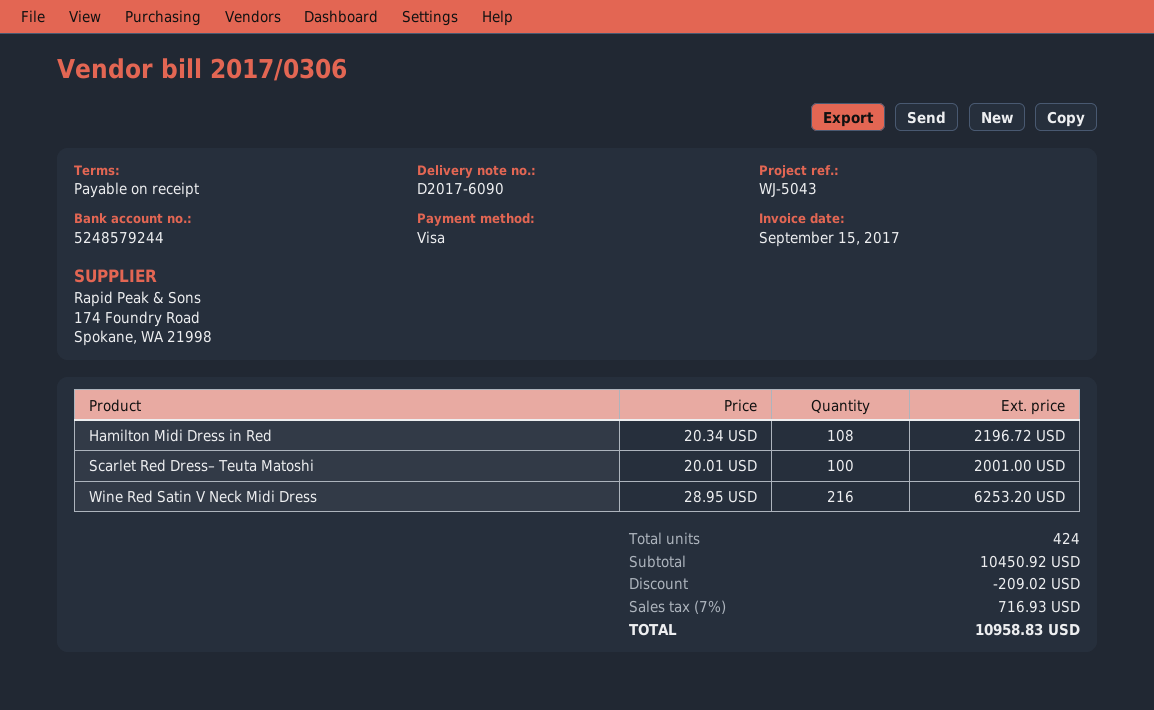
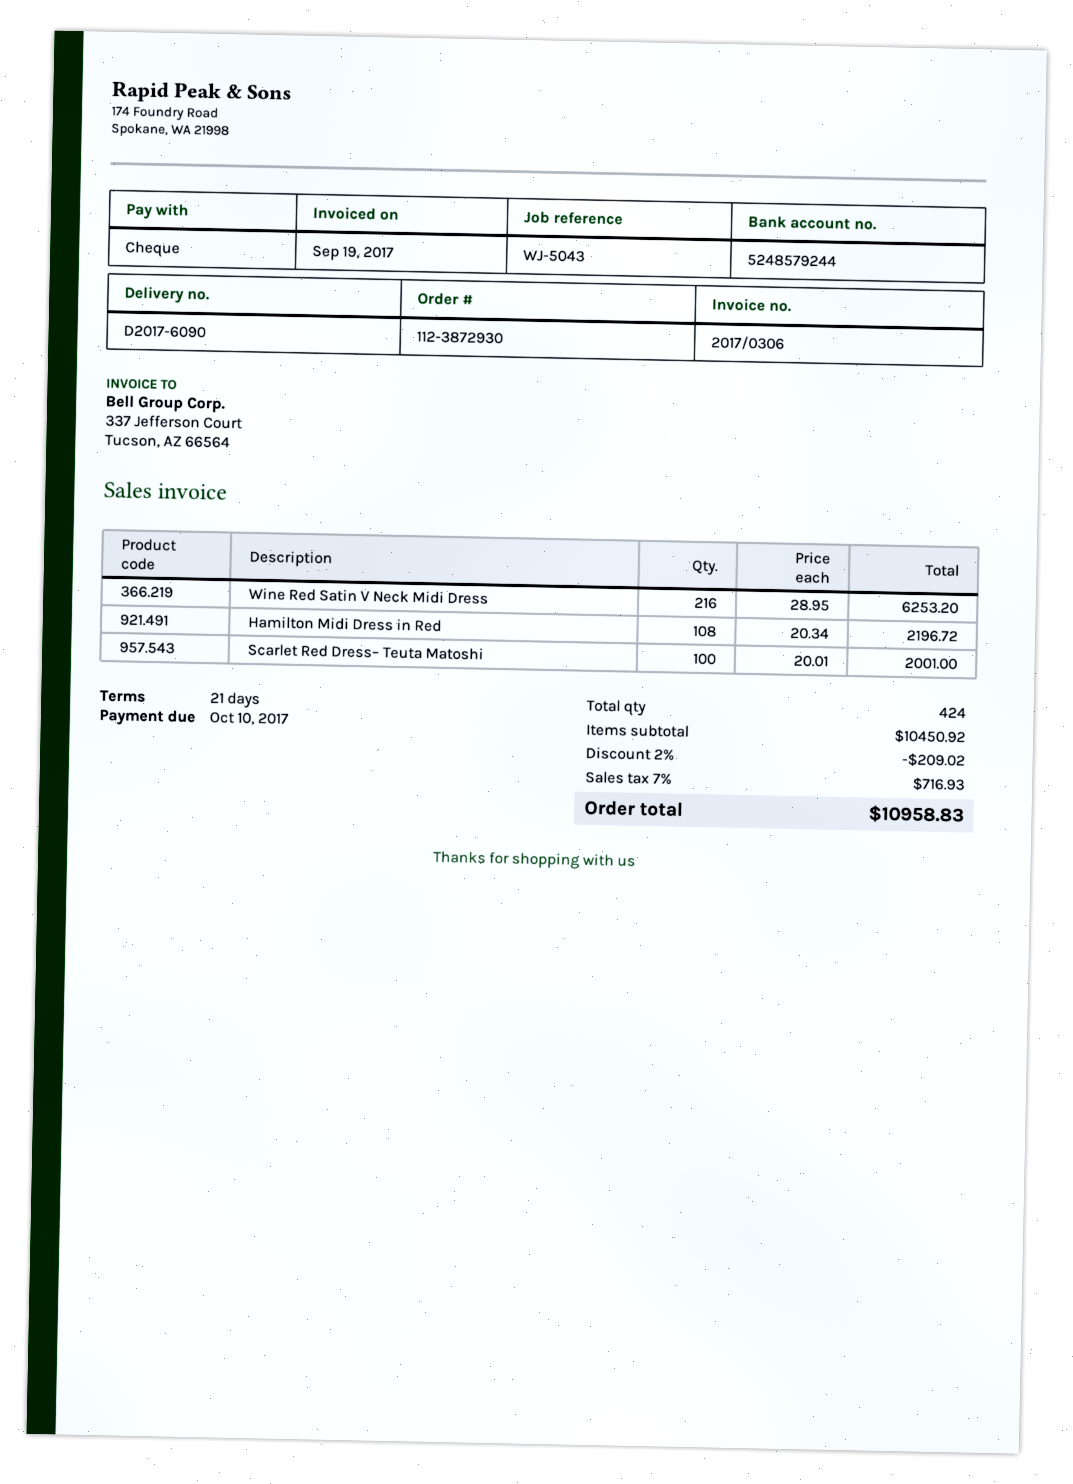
invoice date: 2017-09-15 -> 2017-09-19
payment terms: on receipt -> 21 days
payment method: Visa -> cheque

